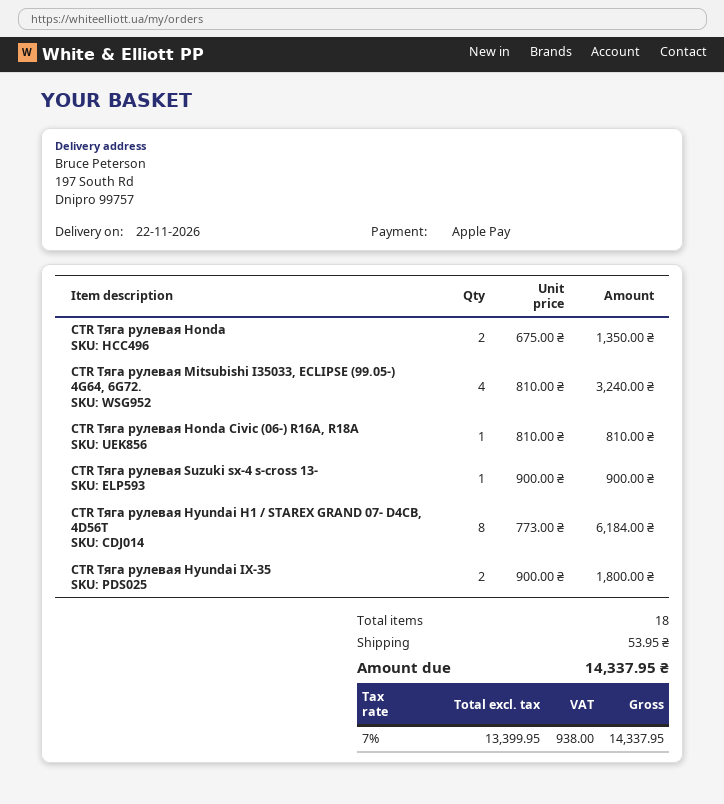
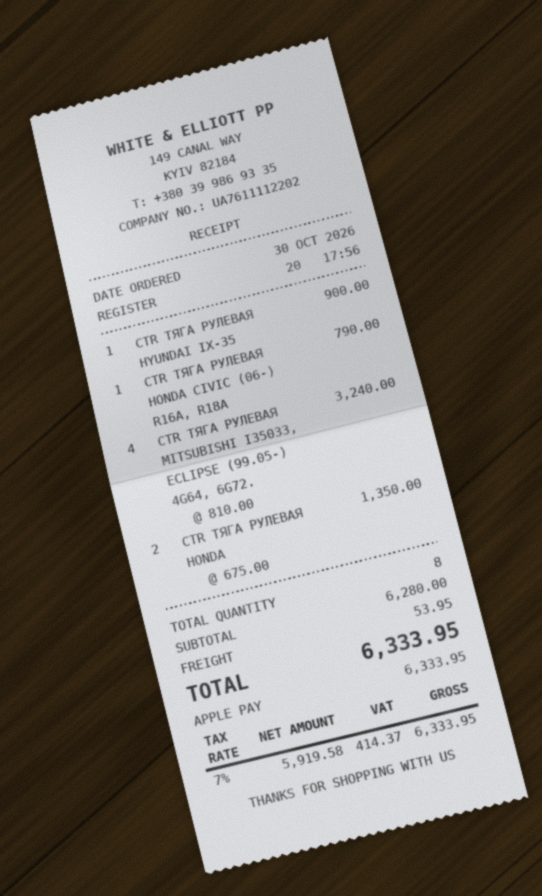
CTR Тяга рулевая Honda Civic (06-) R16A, R18A: 1 x 810.00 = 810.00 -> 1 x 790.00 = 790.00
CTR Тяга рулевая Suzuki sx-4 s-cross 13-: 1 x 900.00 = 900.00 -> none
CTR Тяга рулевая Hyundai H1 / STAREX GRAND 07- D4CB, 4D56T: 8 x 773.00 = 6184.00 -> none
CTR Тяга рулевая Hyundai IX-35: 2 x 900.00 = 1800.00 -> 1 x 900.00 = 900.00
total quantity: 18 -> 8
net: 13399.95 -> 5919.58
tax: 7% = 938.00 -> 7% = 414.37
total: 14337.95 -> 6333.95

